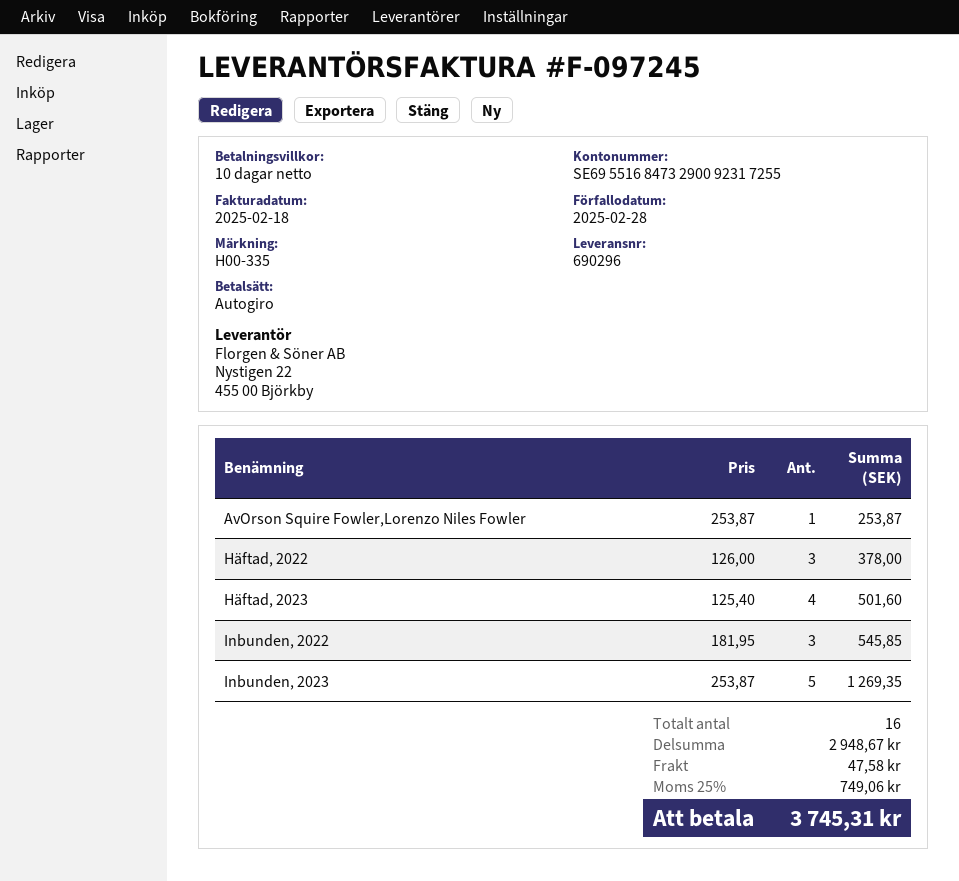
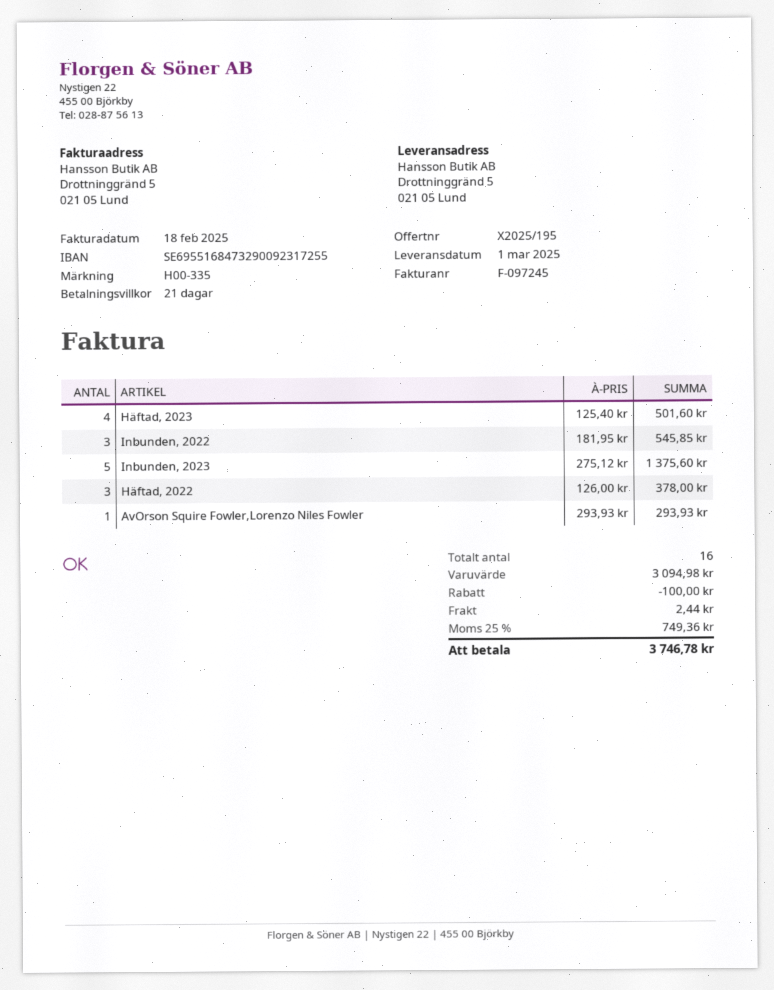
payment terms: 10 days -> 21 days
AvOrson Squire Fowler,Lorenzo Niles Fowler: 1 x 253.87 = 253.87 -> 1 x 293.93 = 293.93
Inbunden, 2023: 5 x 253.87 = 1269.35 -> 5 x 275.12 = 1375.60
subtotal: 2948.67 -> 3094.98
discount: none -> 100.00
shipping: 47.58 -> 2.44
tax: 25% = 749.06 -> 25% = 749.36
total: 3745.31 -> 3746.78

